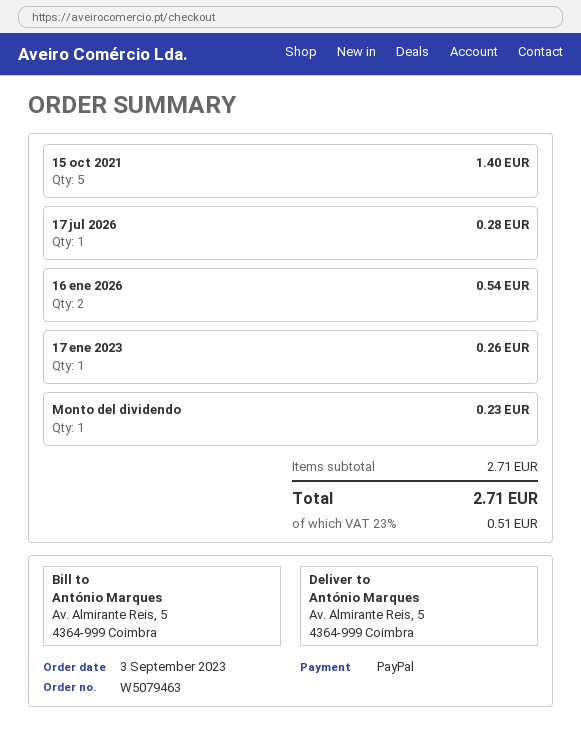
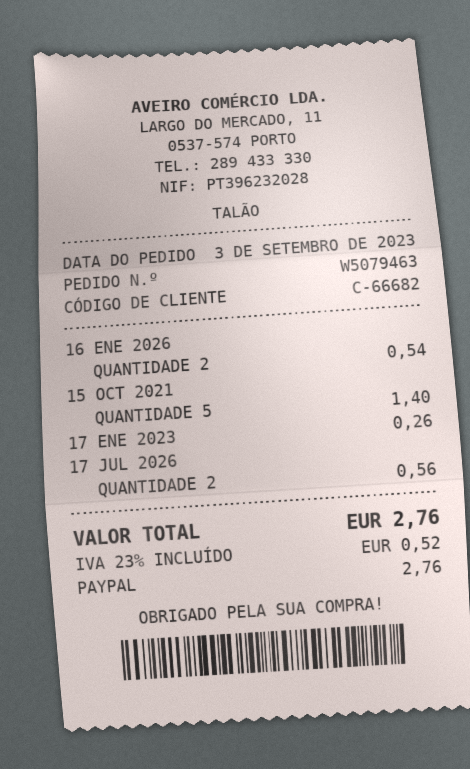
17 jul 2026: 1 for 0.28 -> 2 for 0.56
Monto del dividendo: 1 for 0.23 -> none
tax: 23% = 0.51 -> 23% = 0.52
total: 2.71 -> 2.76

